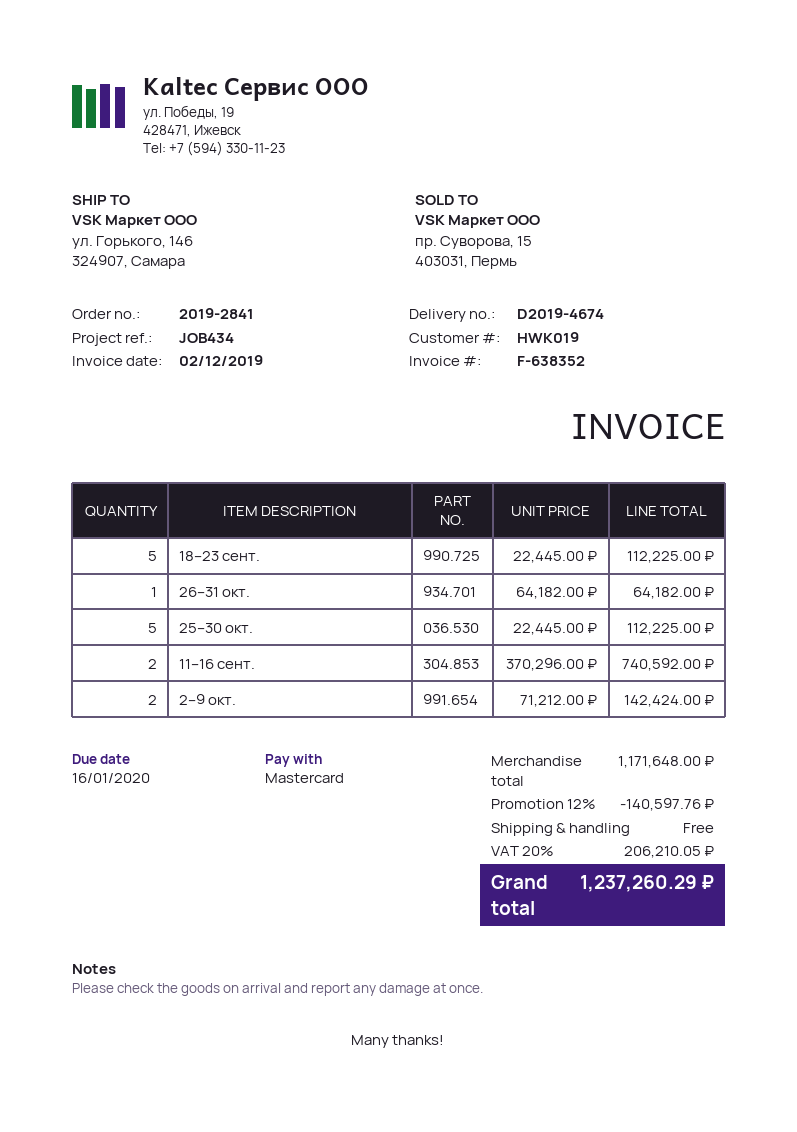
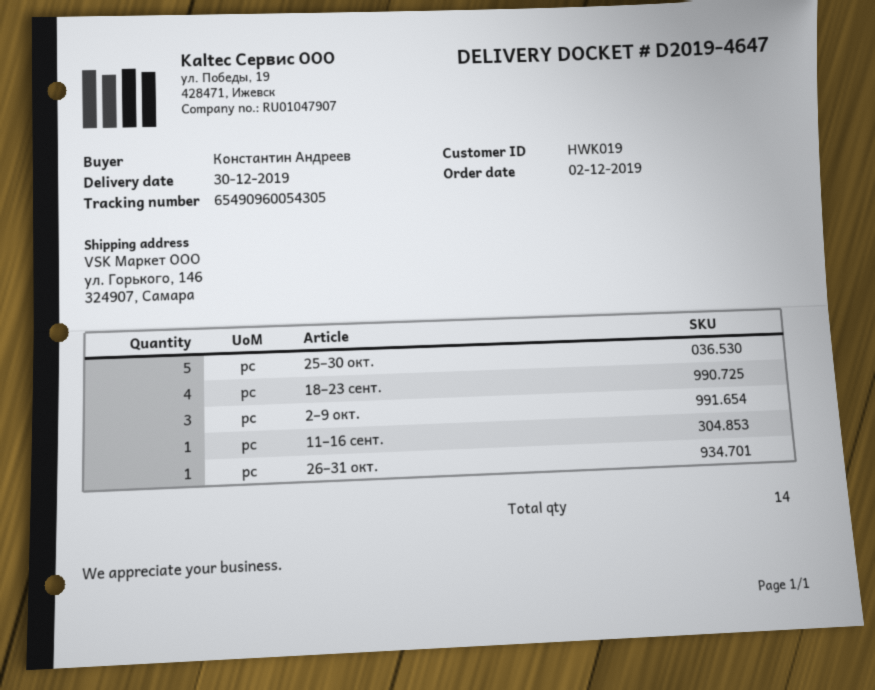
delivery note number: D2019-4674 -> D2019-4647
18–23 сент.: 5 -> 4
11–16 сент.: 2 -> 1
2–9 окт.: 2 -> 3

